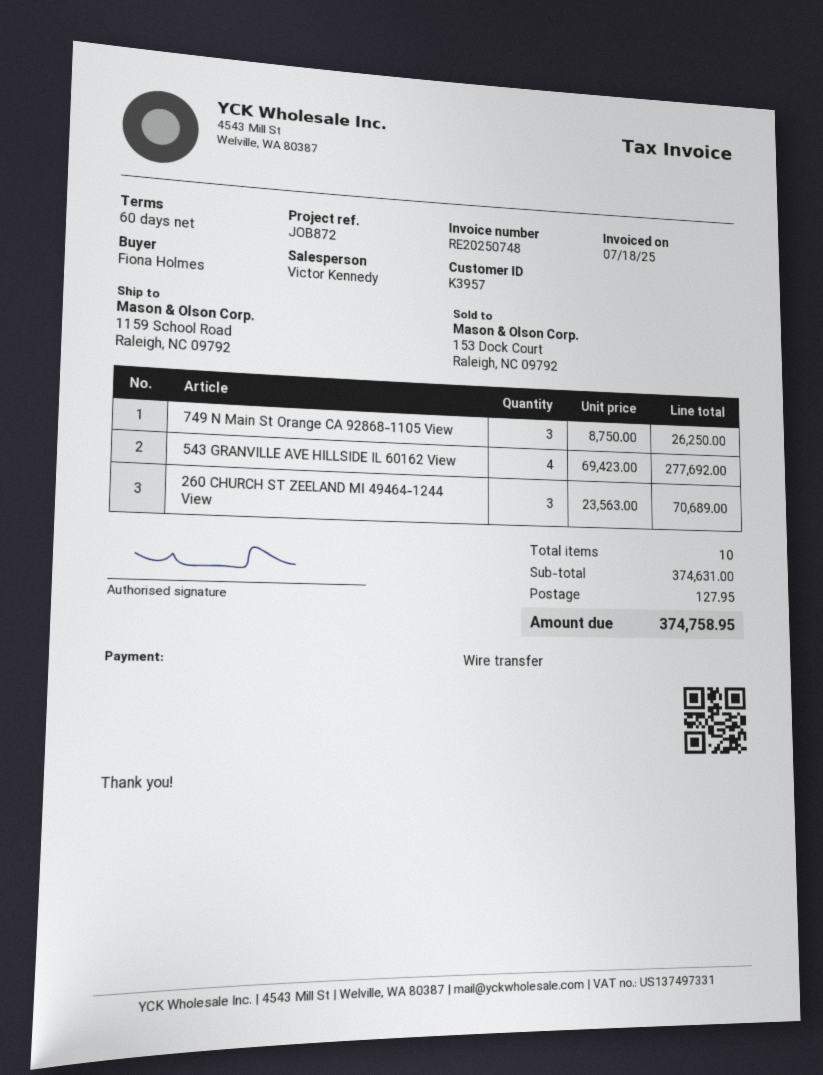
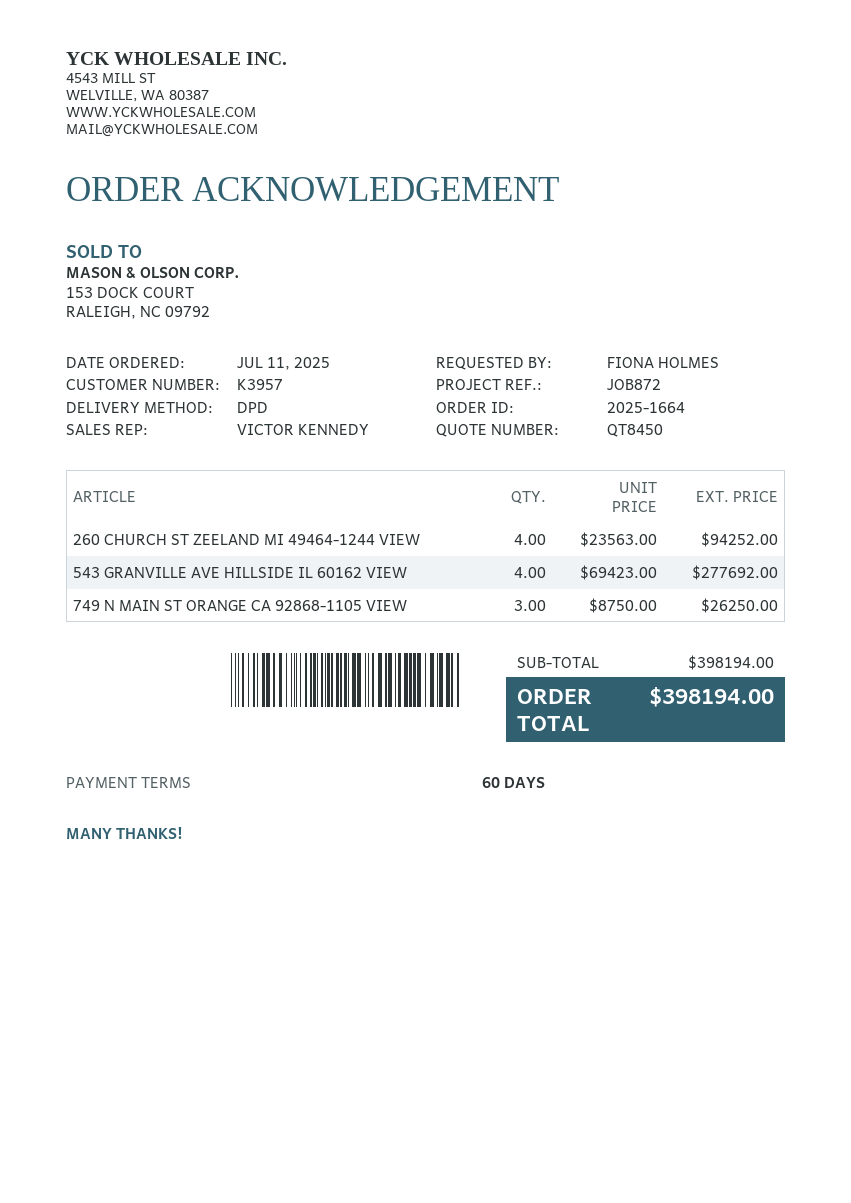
260 CHURCH ST ZEELAND MI 49464-1244 View: 3 x 23563.00 = 70689.00 -> 4 x 23563.00 = 94252.00
subtotal: 374631.00 -> 398194.00
shipping: 127.95 -> none
total: 374758.95 -> 398194.00

